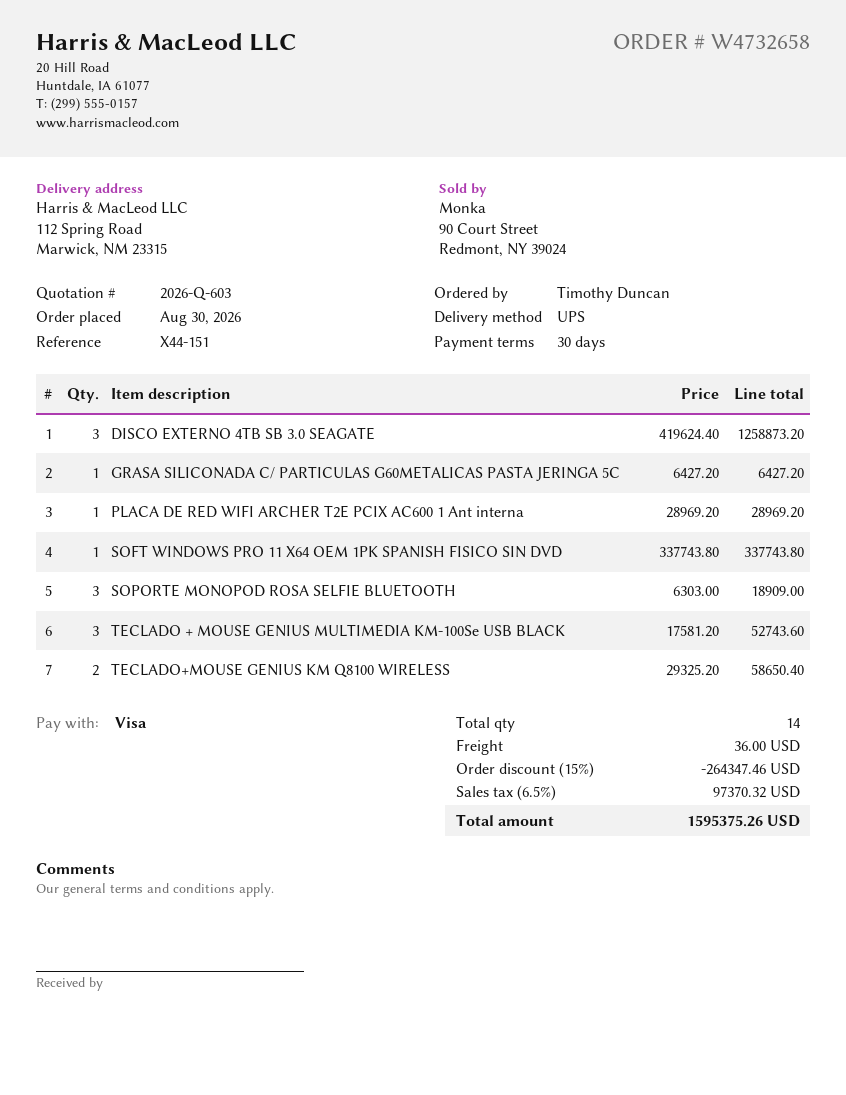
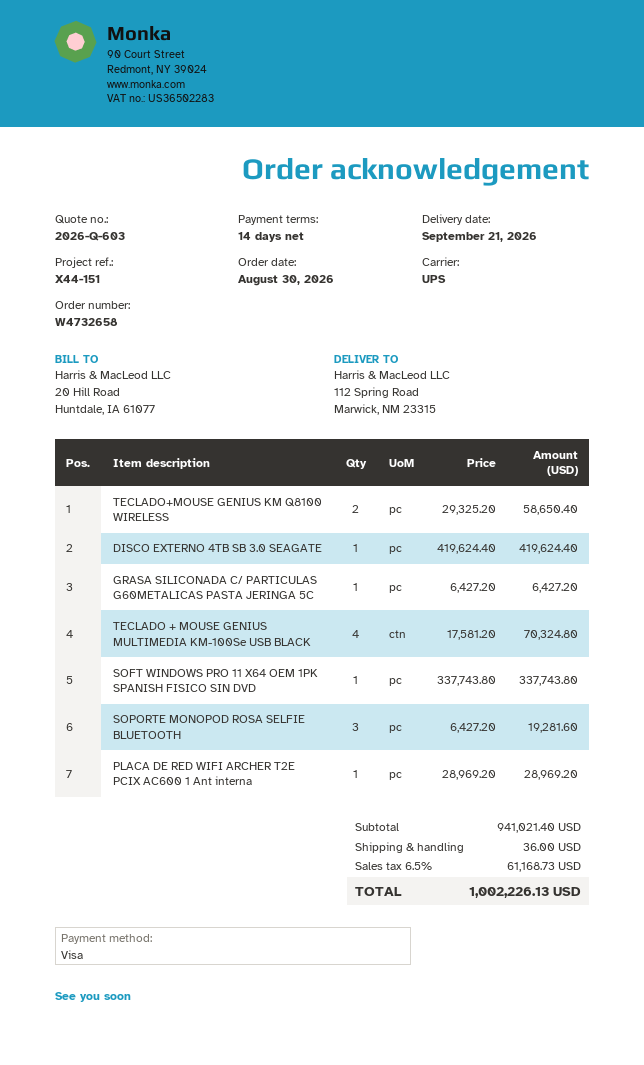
payment terms: 30 days -> 14 days
DISCO EXTERNO 4TB SB 3.0 SEAGATE: 3 x 419624.40 = 1258873.20 -> 1 x 419624.40 = 419624.40
SOPORTE MONOPOD ROSA SELFIE BLUETOOTH: 3 x 6303.00 = 18909.00 -> 3 x 6427.20 = 19281.60
TECLADO + MOUSE GENIUS MULTIMEDIA KM-100Se USB BLACK: 3 x 17581.20 = 52743.60 -> 4 x 17581.20 = 70324.80
discount: 15% = 264347.46 -> none
tax: 6.5% = 97370.32 -> 6.5% = 61168.73
total: 1595375.26 -> 1002226.13

